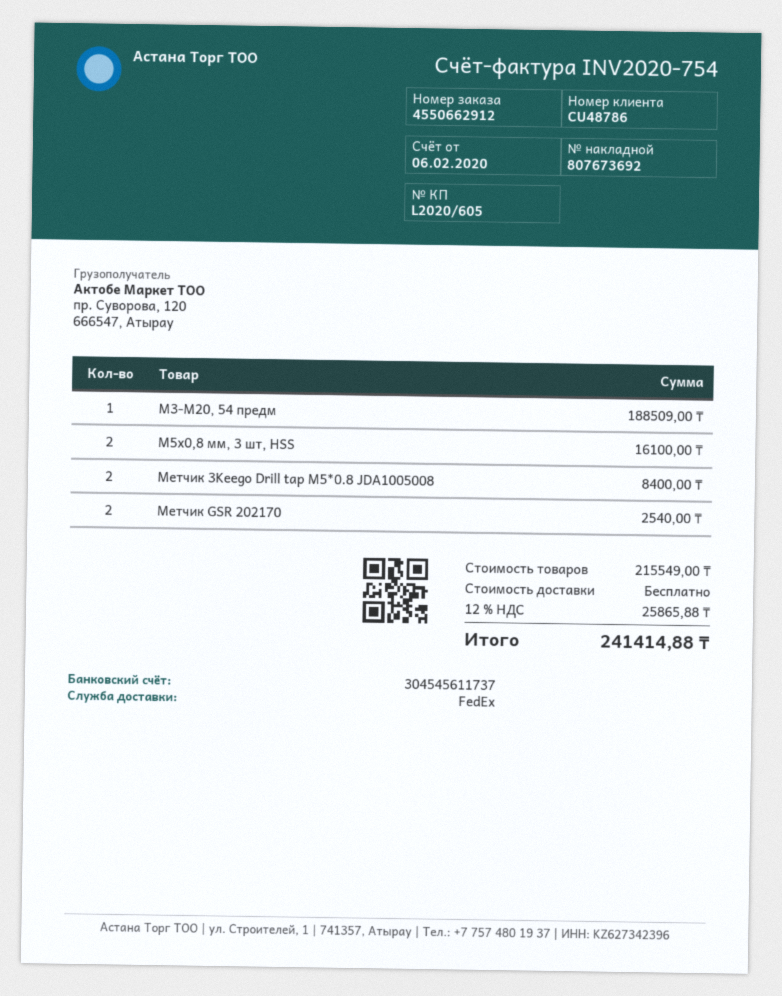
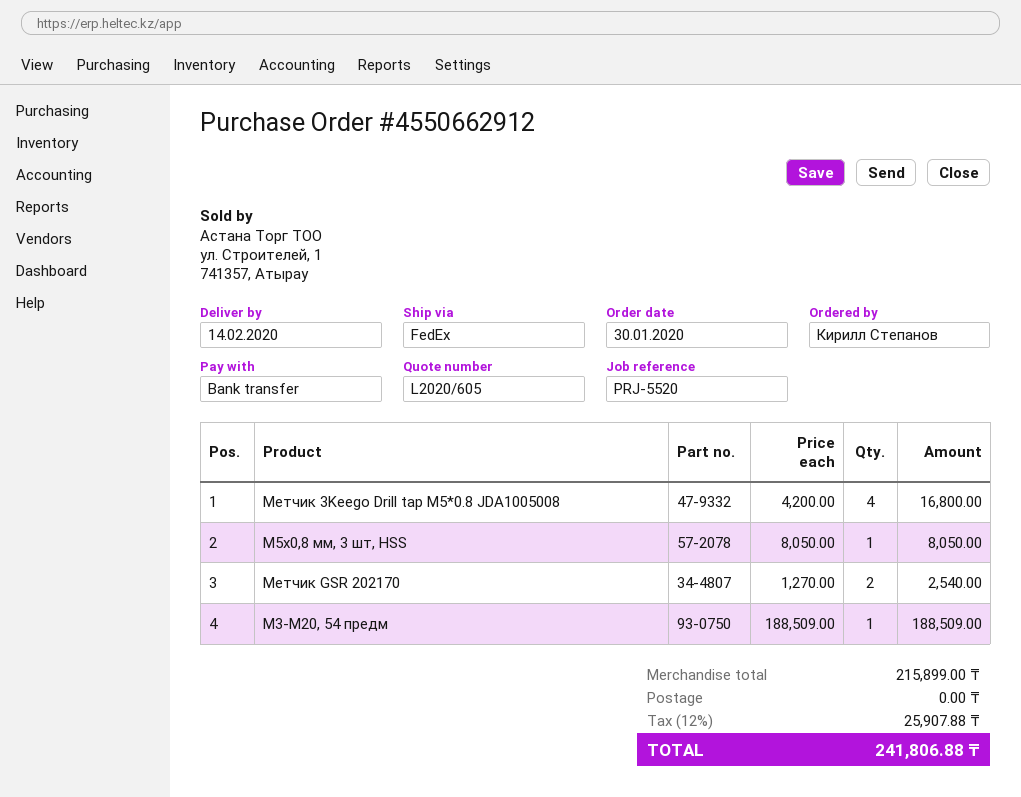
М5х0,8 мм, 3 шт, HSS: 2 for 16100.00 -> 1 for 8050.00
Метчик 3Keego Drill tap M5*0.8 JDA1005008: 2 for 8400.00 -> 4 for 16800.00
subtotal: 215549.00 -> 215899.00
tax: 12% = 25865.88 -> 12% = 25907.88
total: 241414.88 -> 241806.88

